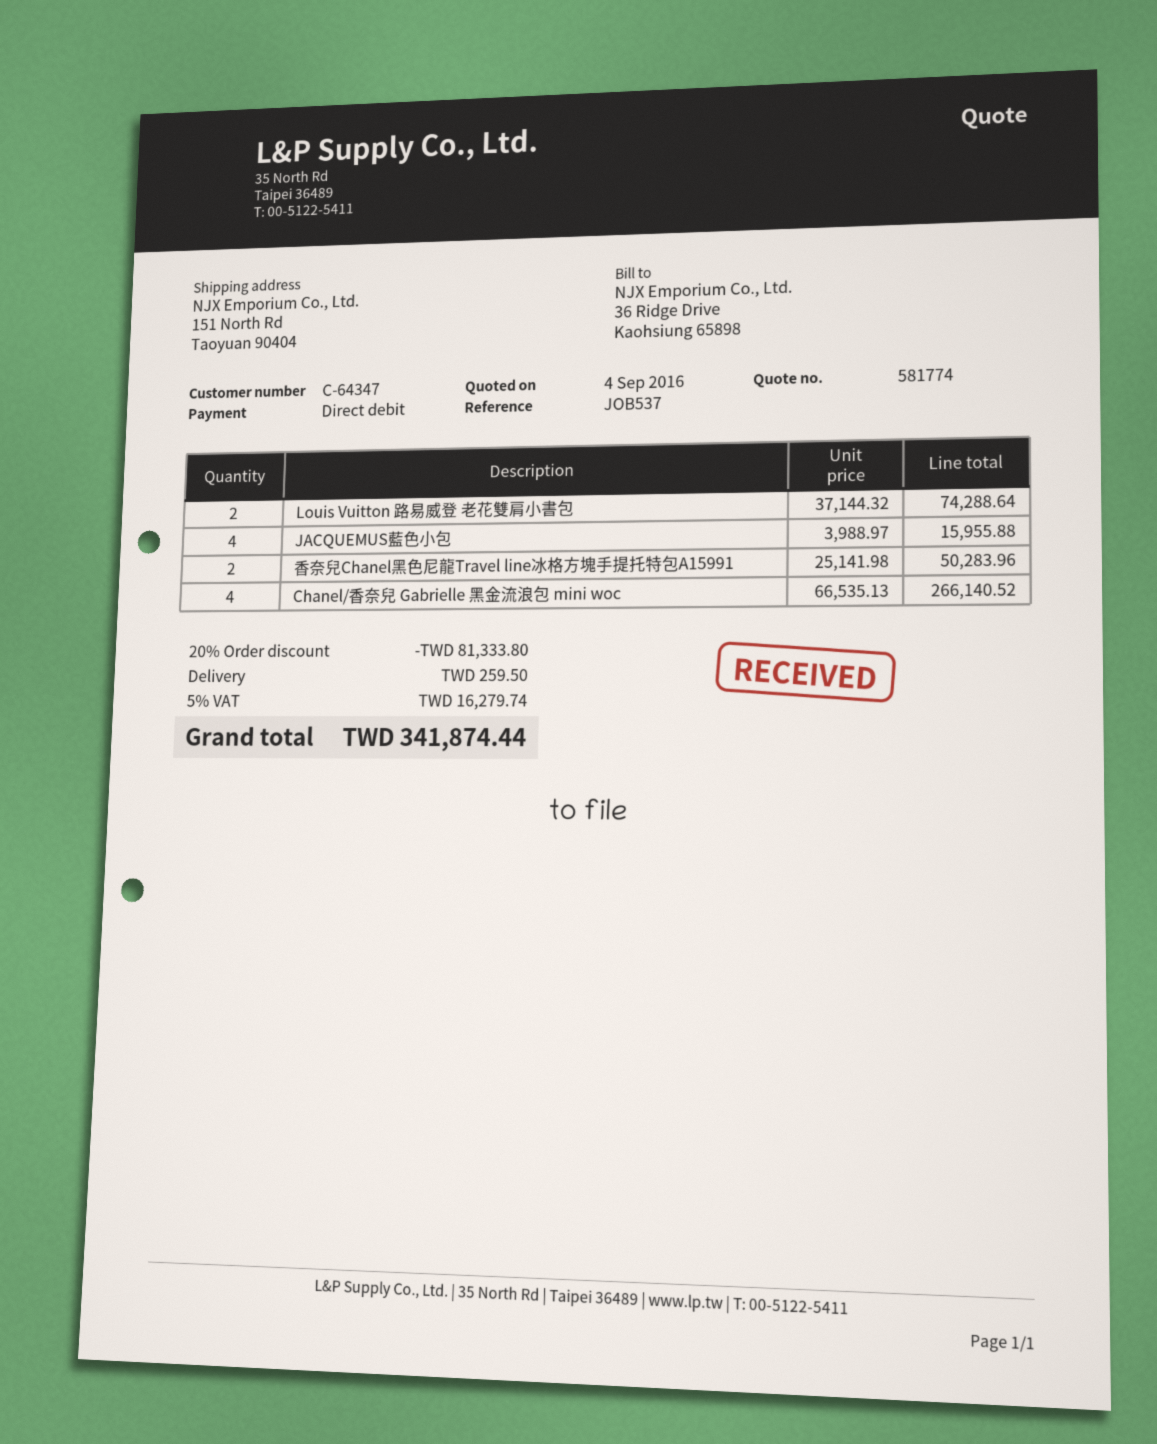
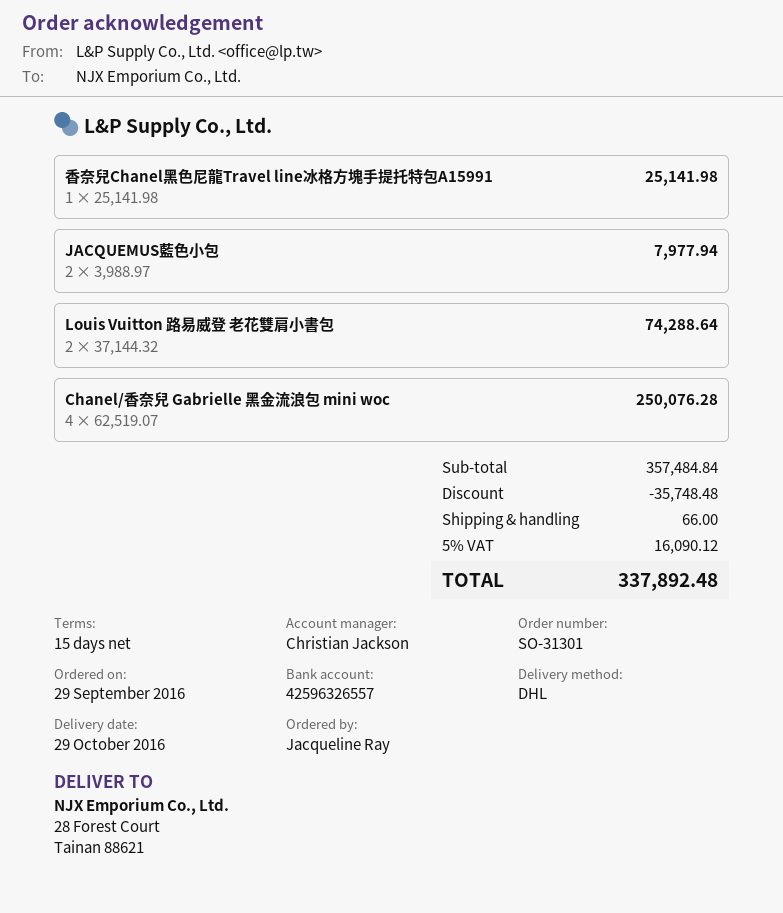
ship to: 151 North Rd, Taoyuan 90404 -> 28 Forest Court, Tainan 88621
JACQUEMUS藍色小包: 4 x 3988.97 = 15955.88 -> 2 x 3988.97 = 7977.94
香奈兒Chanel黑色尼龍Travel line冰格方塊手提托特包A15991: 2 x 25141.98 = 50283.96 -> 1 x 25141.98 = 25141.98
Chanel/香奈兒 Gabrielle 黑金流浪包 mini woc: 4 x 66535.13 = 266140.52 -> 4 x 62519.07 = 250076.28
discount: 81333.80 -> 35748.48
shipping: 259.50 -> 66.00
tax: 5% = 16279.74 -> 5% = 16090.12
total: 341874.44 -> 337892.48

